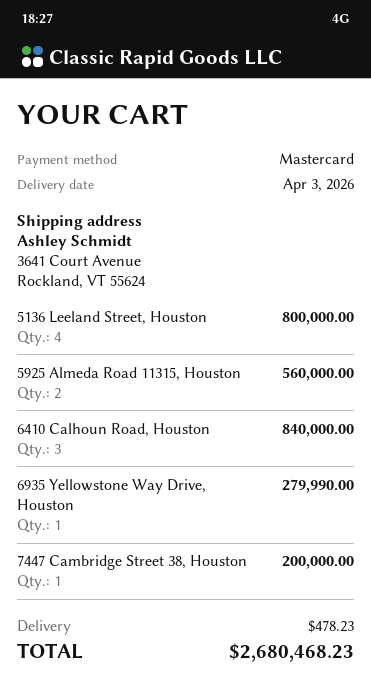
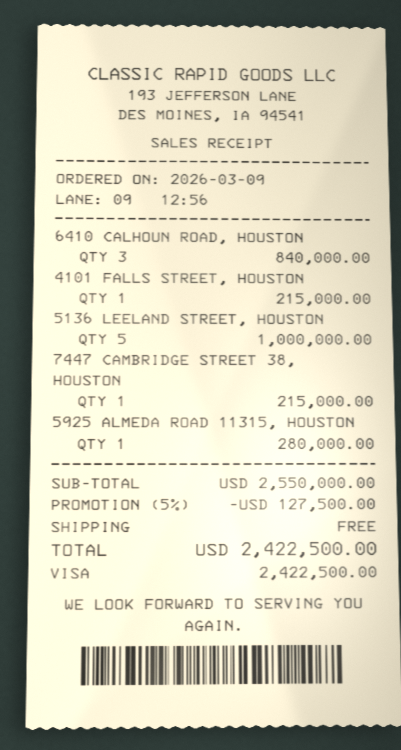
payment method: Mastercard -> Visa
5136 Leeland Street, Houston: 4 for 800000.00 -> 5 for 1000000.00
5925 Almeda Road 11315, Houston: 2 for 560000.00 -> 1 for 280000.00
6935 Yellowstone Way Drive, Houston: 1 for 279990.00 -> none
7447 Cambridge Street 38, Houston: 1 for 200000.00 -> 1 for 215000.00
4101 FALLS STREET, HOUSTON: none -> 1 for 215000.00
discount: none -> 5% = 127500.00
shipping: 478.23 -> 0.00
total: 2680468.23 -> 2422500.00

